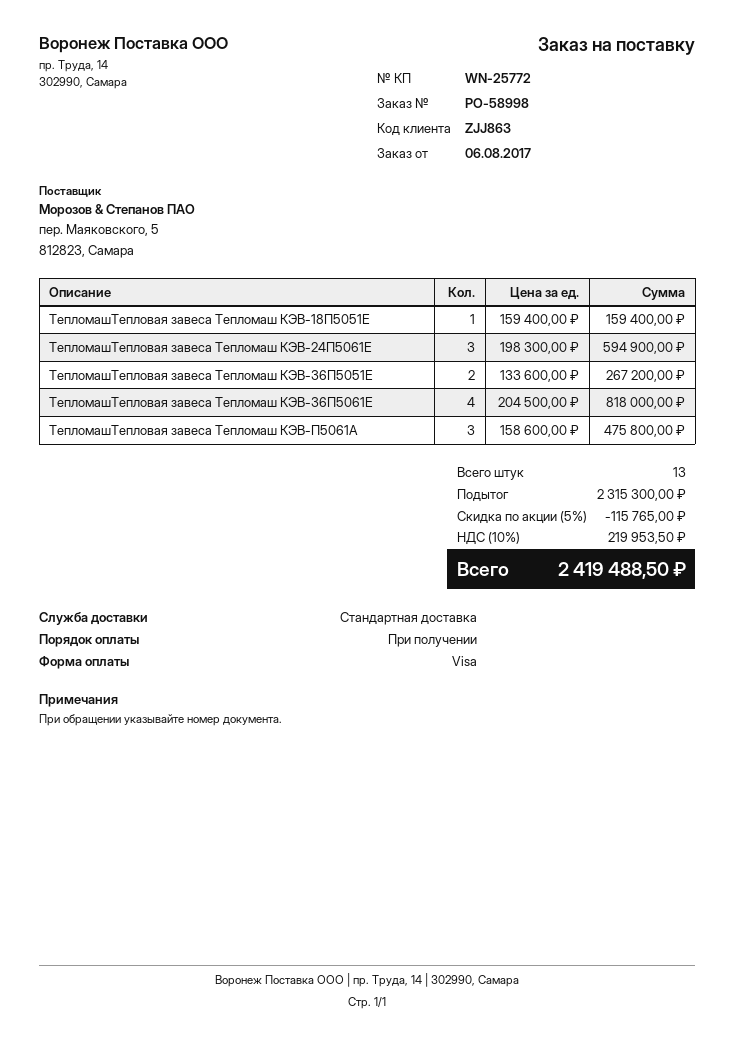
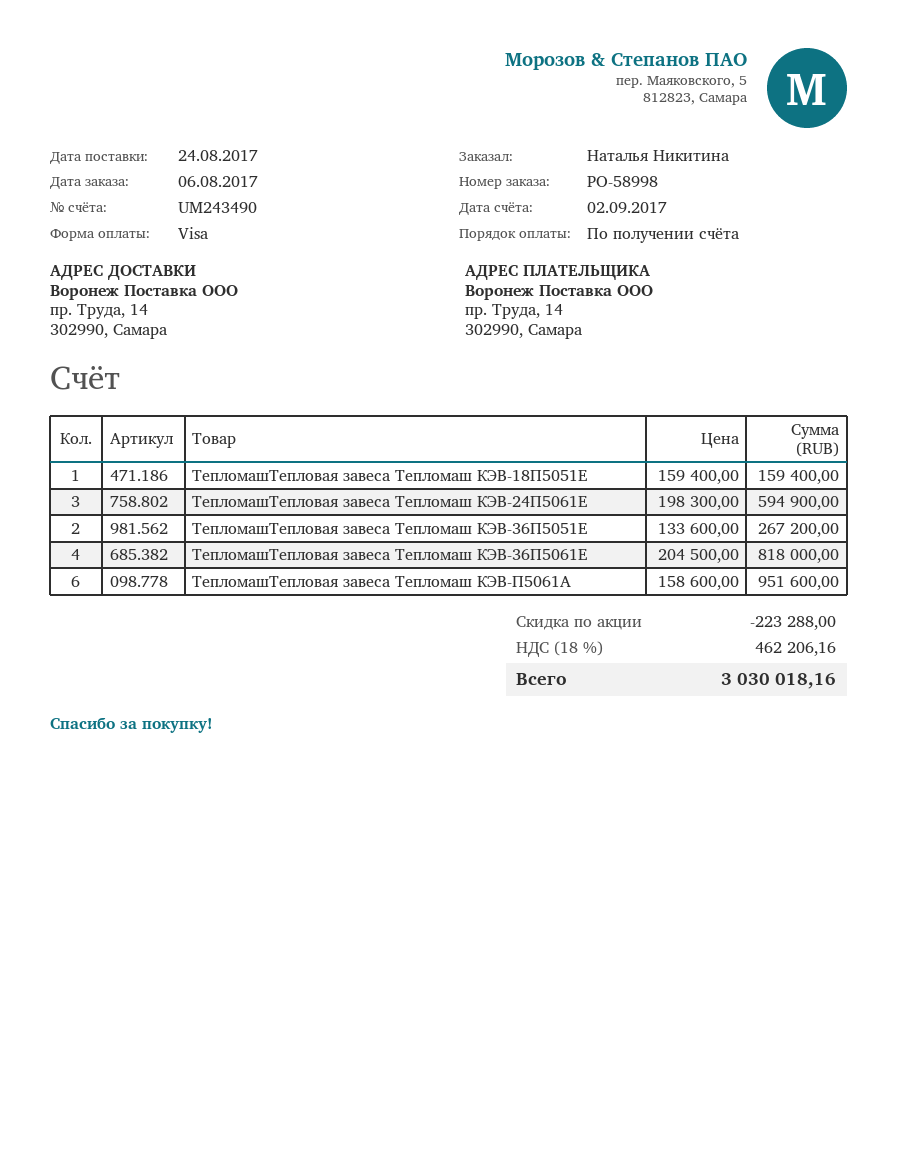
ТепломашТепловая завеса Тепломаш КЭВ-П5061А: 3 x 158600.00 = 475800.00 -> 6 x 158600.00 = 951600.00
discount: 115765.00 -> 223288.00
tax: 10% = 219953.50 -> 18% = 462206.16
total: 2419488.50 -> 3030018.16

